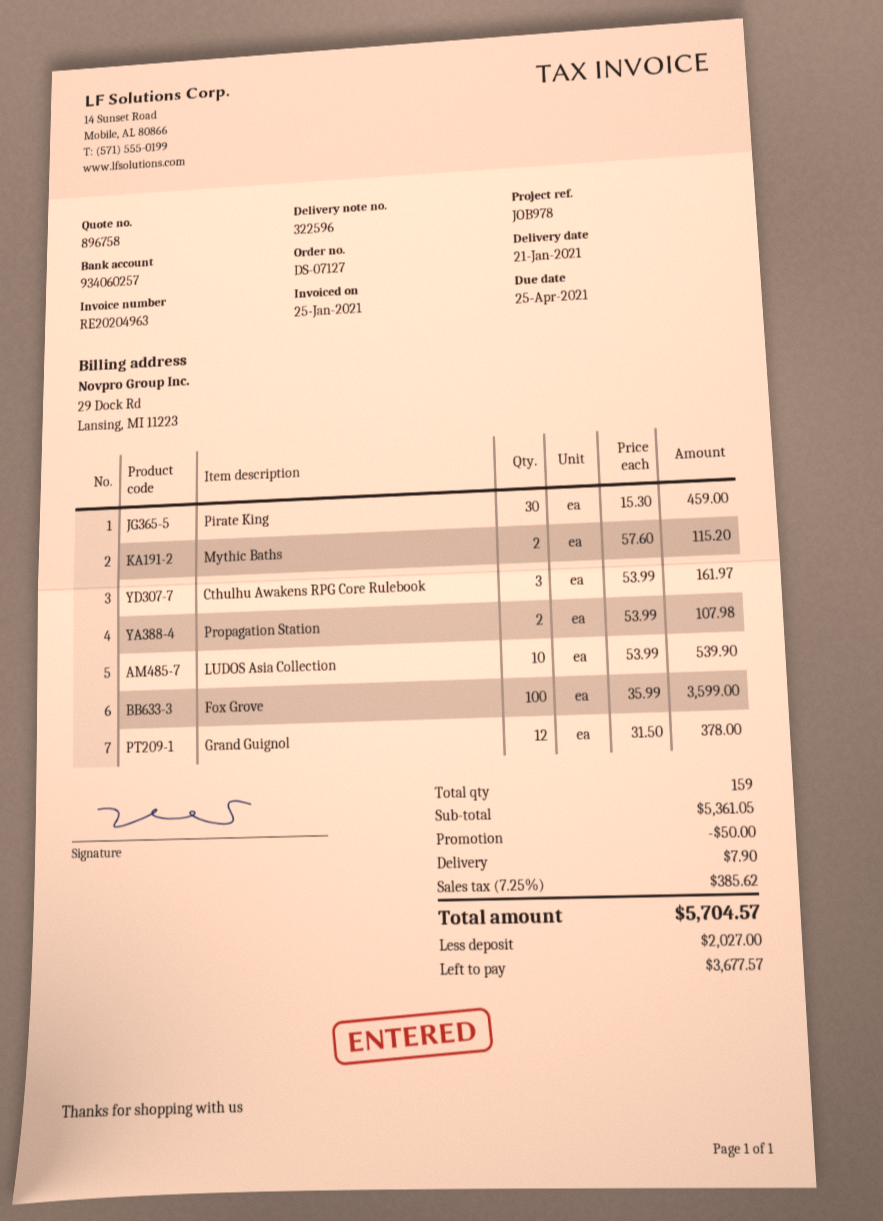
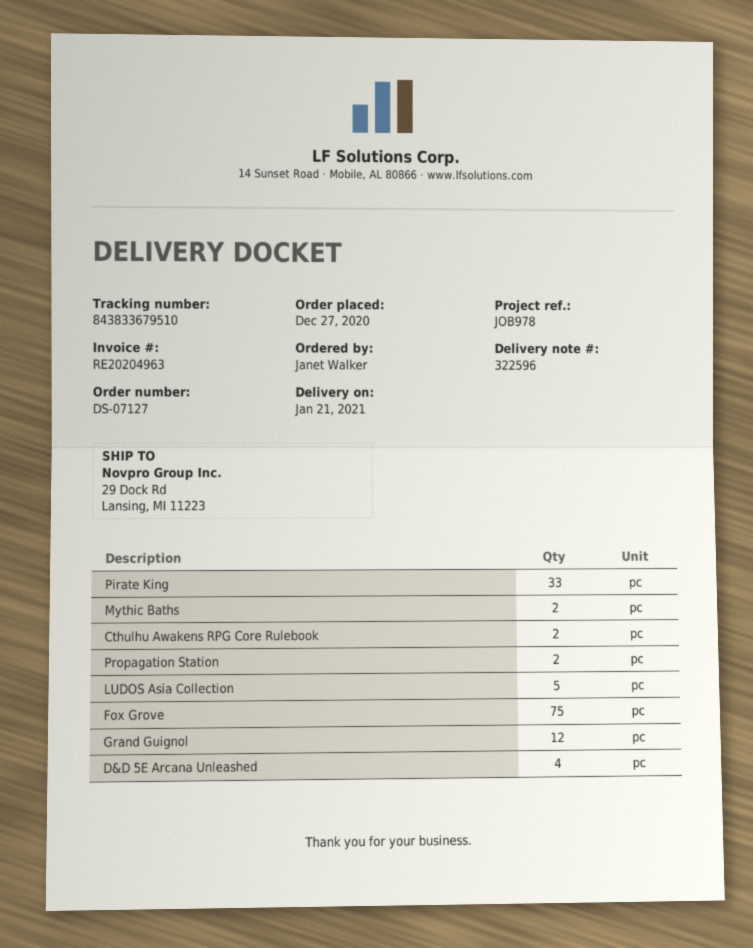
Pirate King: 30 -> 33
Cthulhu Awakens RPG Core Rulebook: 3 -> 2
LUDOS Asia Collection: 10 -> 5
Fox Grove: 100 -> 75
D&D 5E Arcana Unleashed: none -> 4

